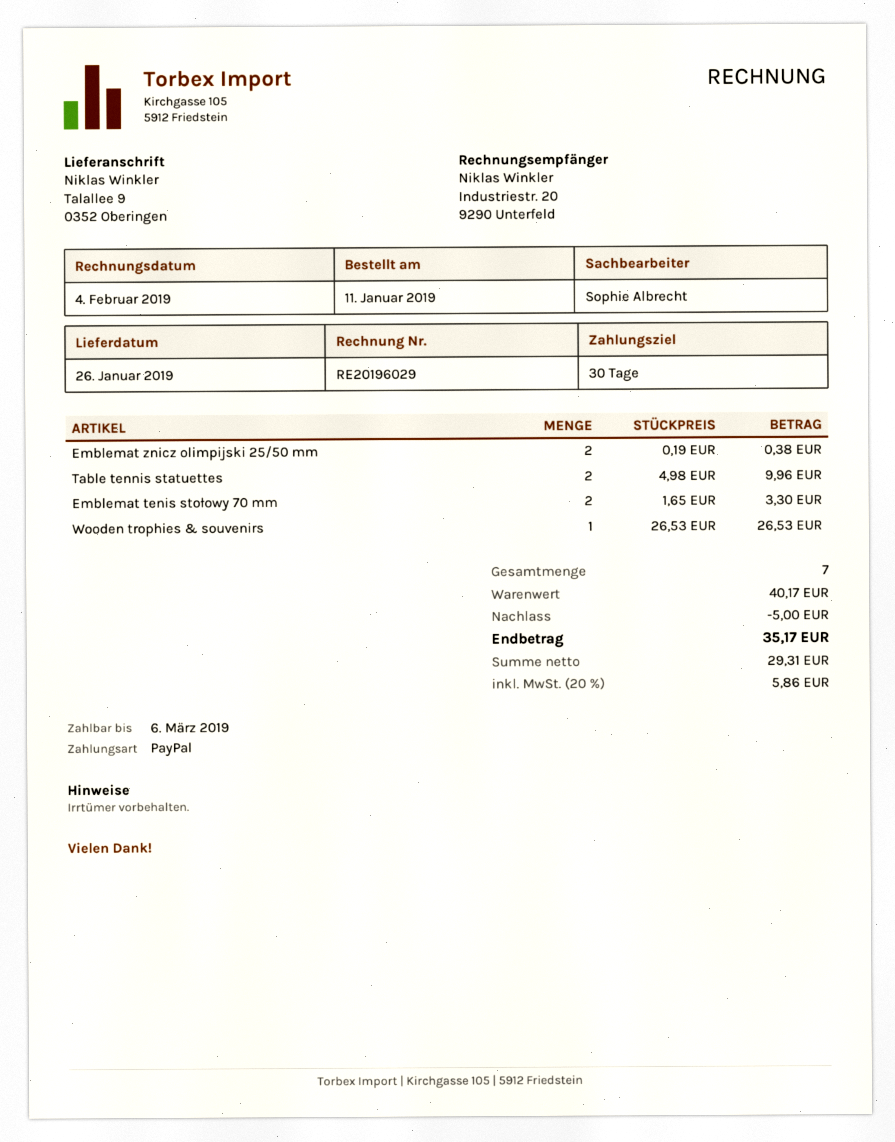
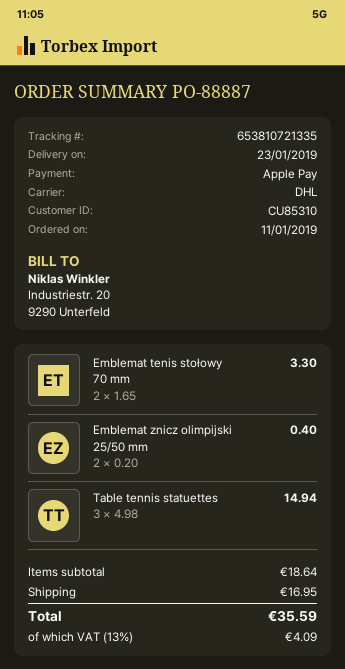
delivery date: 2019-01-26 -> 2019-01-23
payment method: PayPal -> Apple Pay
Emblemat znicz olimpijski 25/50 mm: 2 x 0.19 = 0.38 -> 2 x 0.20 = 0.40
Table tennis statuettes: 2 x 4.98 = 9.96 -> 3 x 4.98 = 14.94
Wooden trophies & souvenirs: 1 x 26.53 = 26.53 -> none
subtotal: 40.17 -> 18.64
discount: 5.00 -> none
shipping: none -> 16.95
tax: 20% = 5.86 -> 13% = 4.09
total: 35.17 -> 35.59

